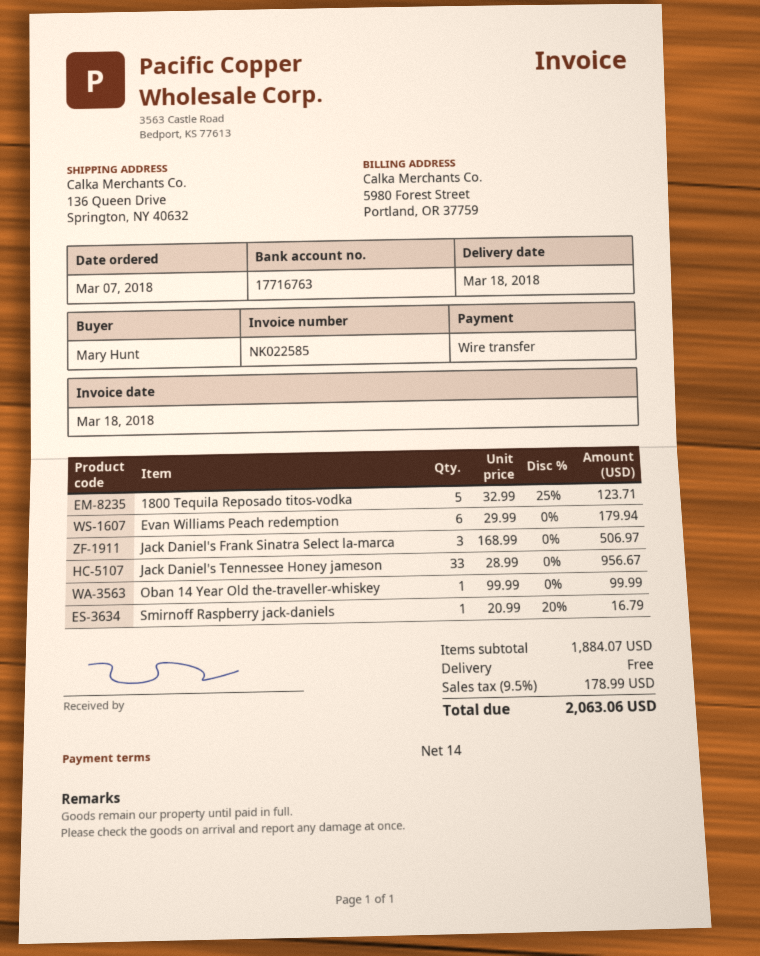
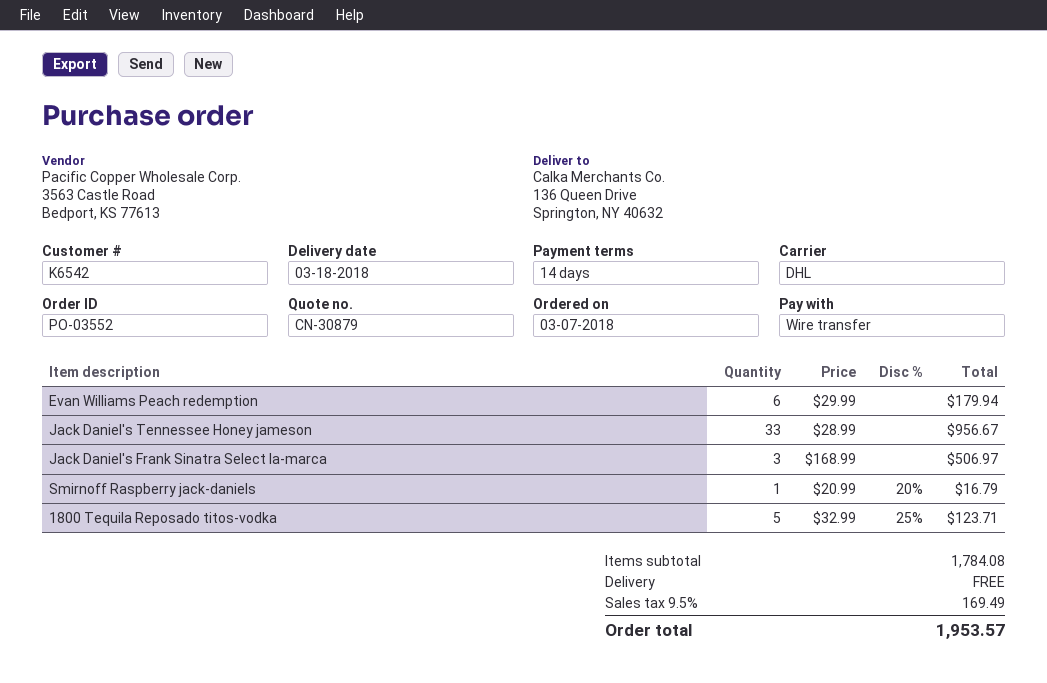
Oban 14 Year Old the-traveller-whiskey: 1 x 99.99 = 99.99 -> none
subtotal: 1884.07 -> 1784.08
tax: 9.5% = 178.99 -> 9.5% = 169.49
total: 2063.06 -> 1953.57

